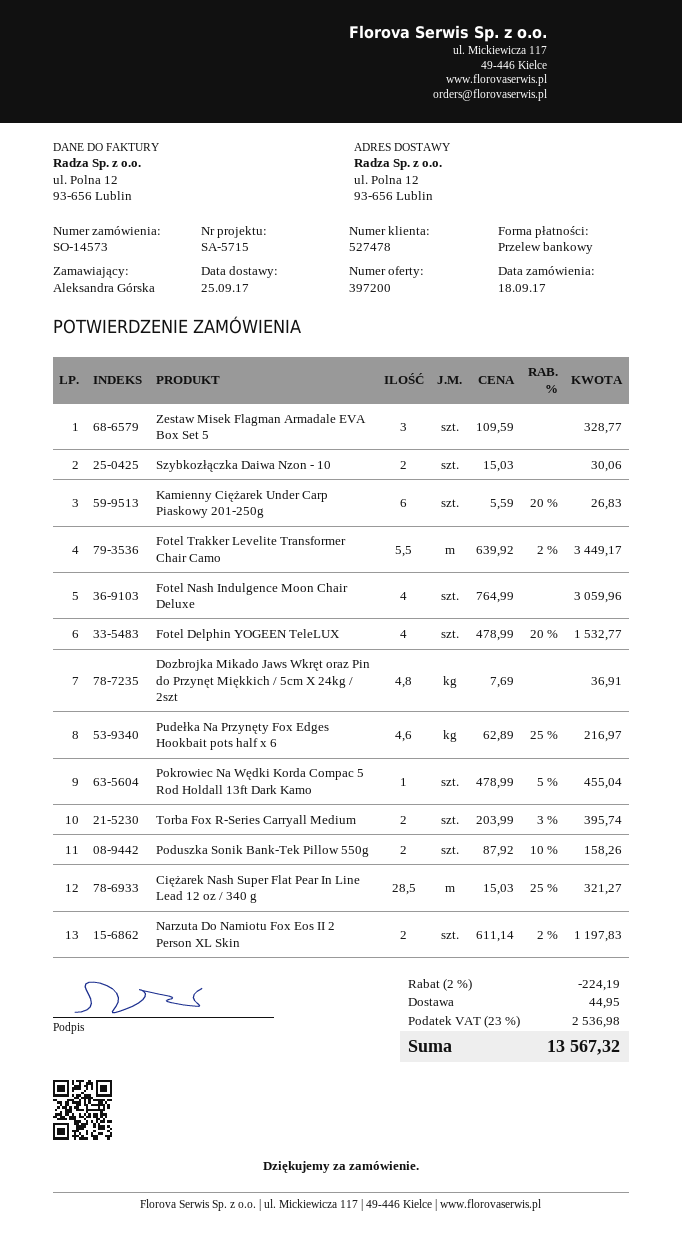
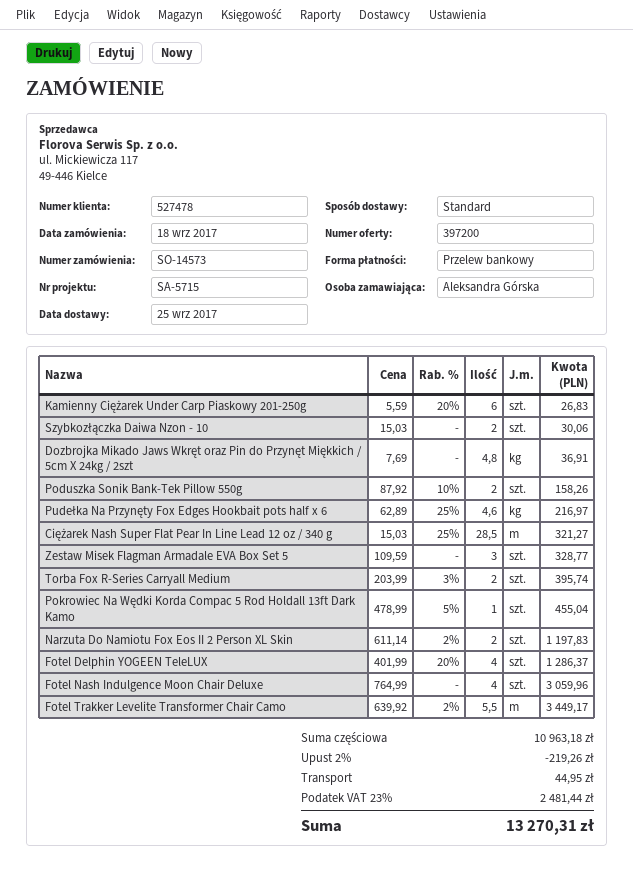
Fotel Delphin YOGEEN TeleLUX: 4 x 478.99 - 20% = 1532.77 -> 4 x 401.99 - 20% = 1286.37
discount: 2% = 224.19 -> 2% = 219.26
tax: 23% = 2536.98 -> 23% = 2481.44
total: 13567.32 -> 13270.31

